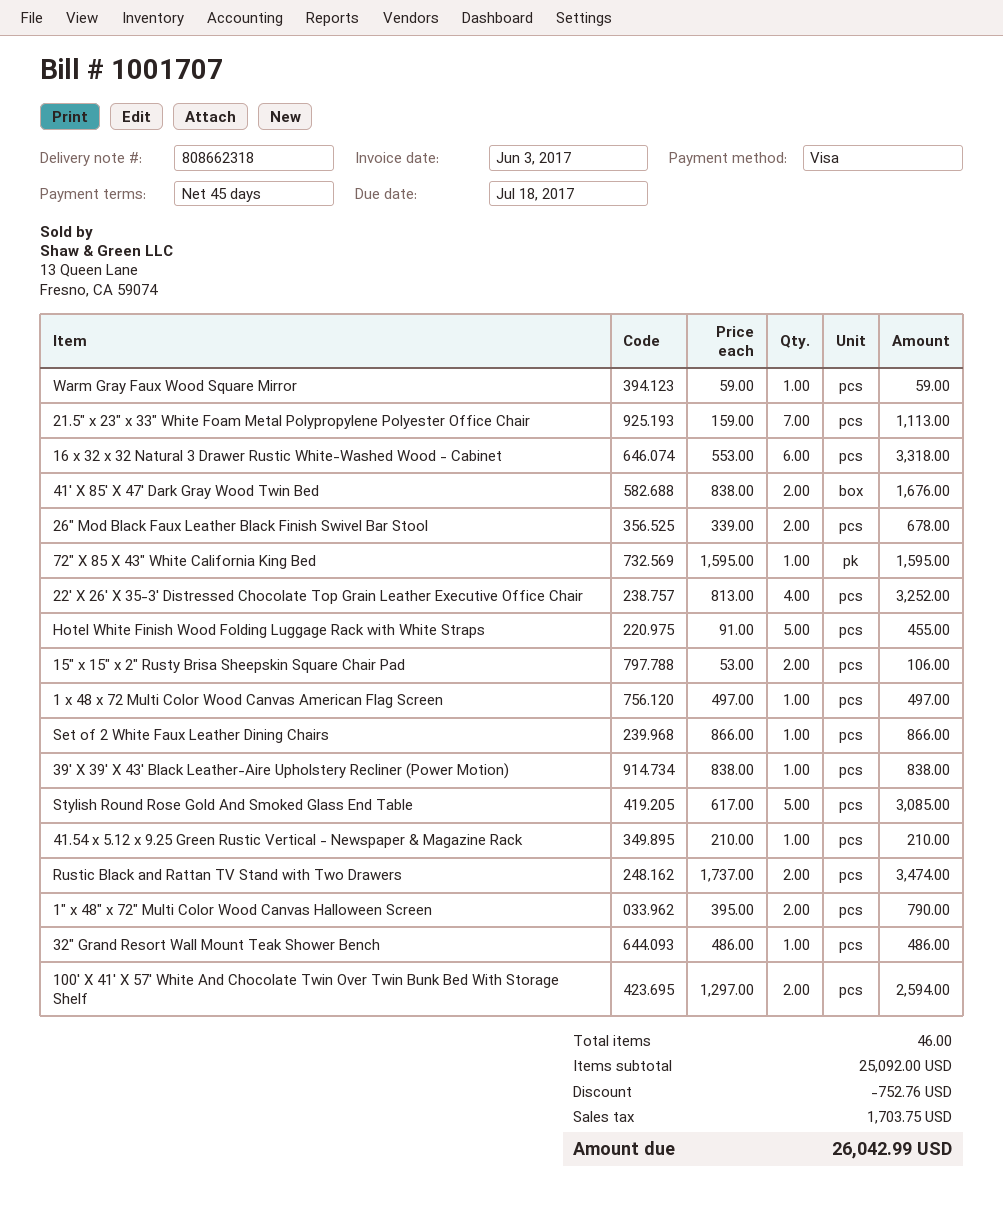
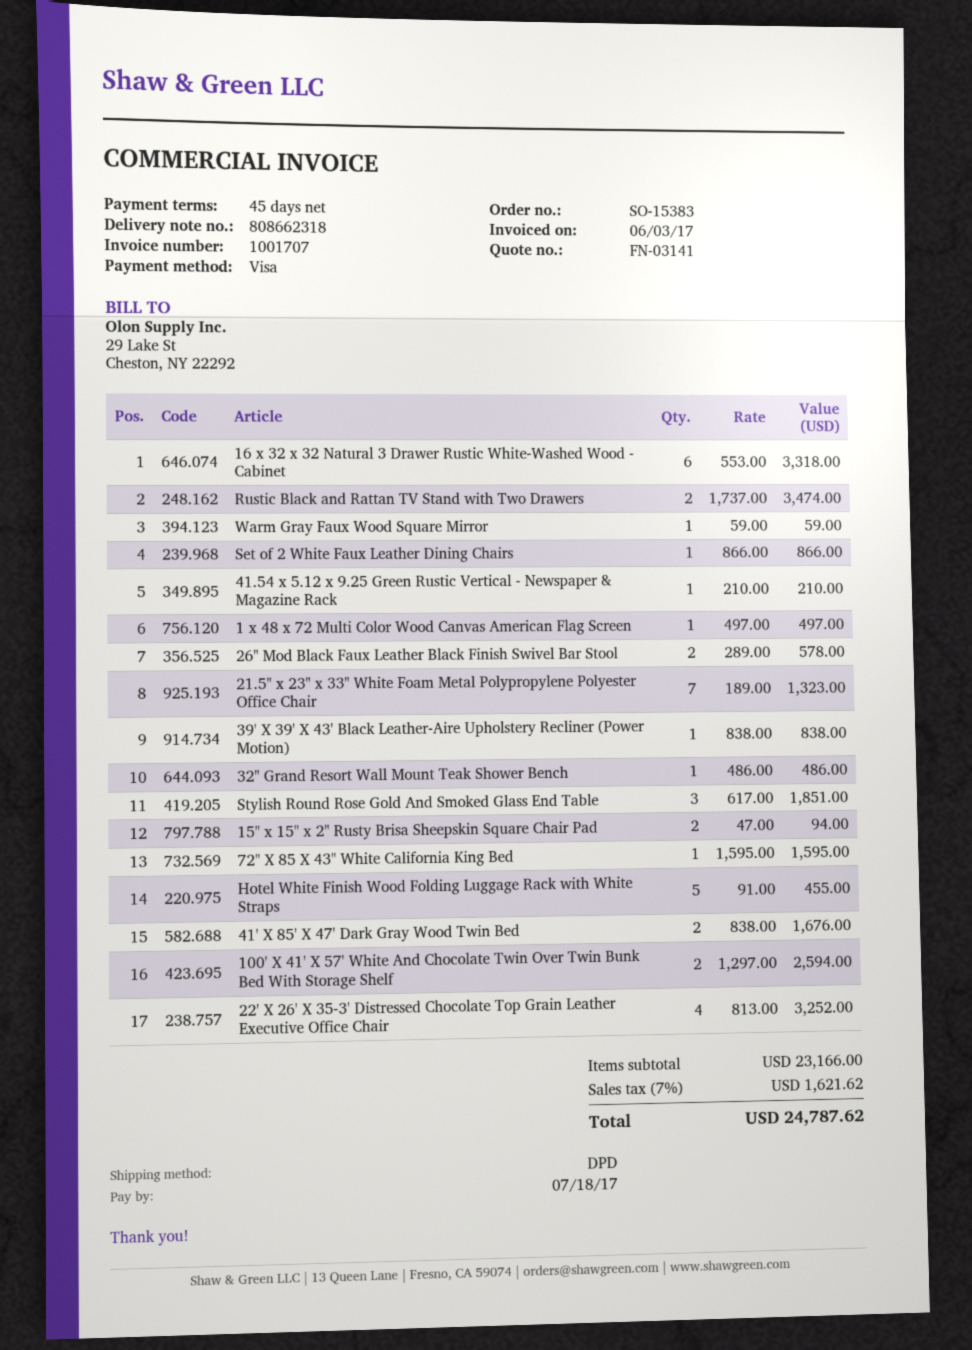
21.5" x 23" x 33" White Foam Metal Polypropylene Polyester Office Chair: 7 x 159.00 = 1113.00 -> 7 x 189.00 = 1323.00
26" Mod Black Faux Leather Black Finish Swivel Bar Stool: 2 x 339.00 = 678.00 -> 2 x 289.00 = 578.00
15" x 15" x 2" Rusty Brisa Sheepskin Square Chair Pad: 2 x 53.00 = 106.00 -> 2 x 47.00 = 94.00
Stylish Round Rose Gold And Smoked Glass End Table: 5 x 617.00 = 3085.00 -> 3 x 617.00 = 1851.00
1" x 48" x 72" Multi Color Wood Canvas Halloween Screen: 2 x 395.00 = 790.00 -> none
subtotal: 25092.00 -> 23166.00
discount: 752.76 -> none
tax: 1703.75 -> 1621.62
total: 26042.99 -> 24787.62

